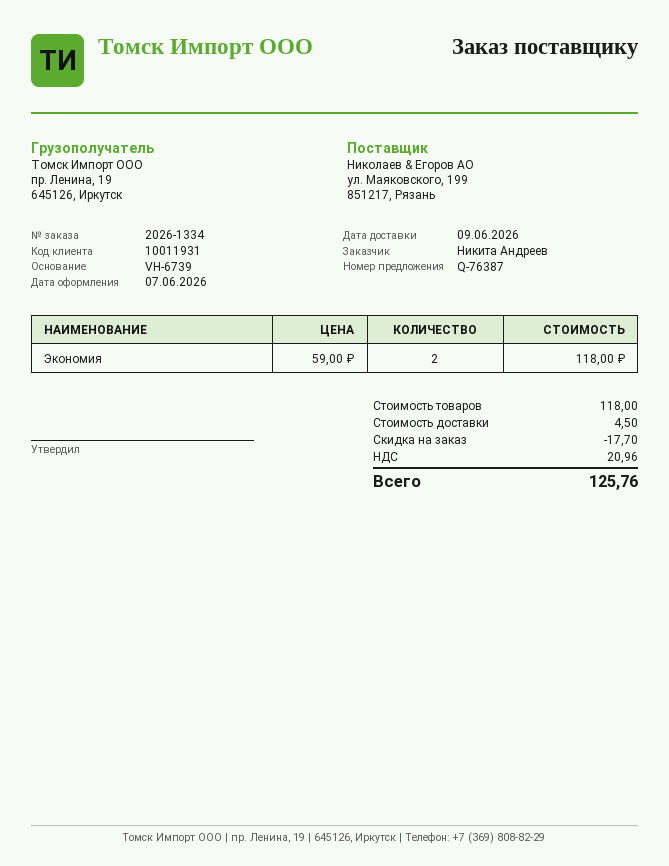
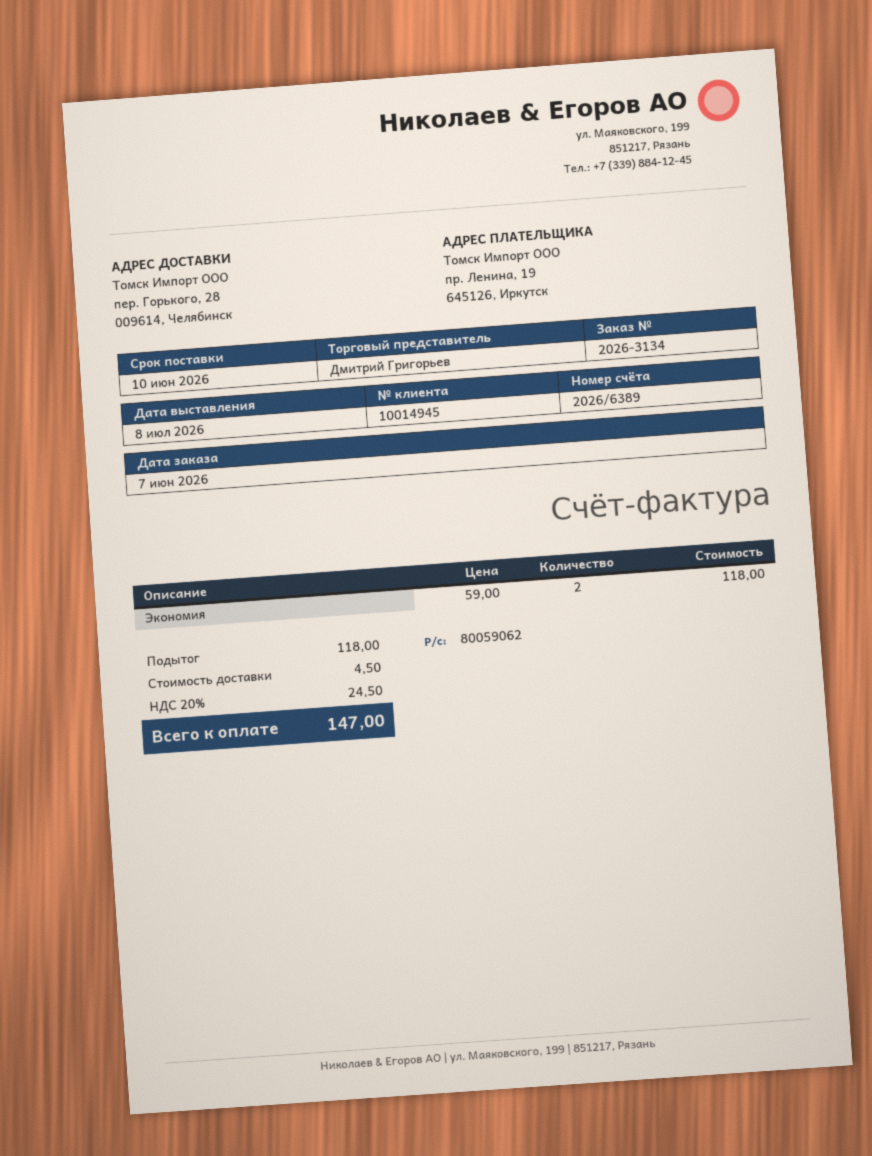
order number: 2026-1334 -> 2026-3134
delivery date: 2026-06-09 -> 2026-06-10
customer number: 10011931 -> 10014945
ship to: пр. Ленина, 19, 645126, Иркутск -> пер. Горького, 28, 009614, Челябинск
discount: 17.70 -> none
tax: 20.96 -> 24.50
total: 125.76 -> 147.00

